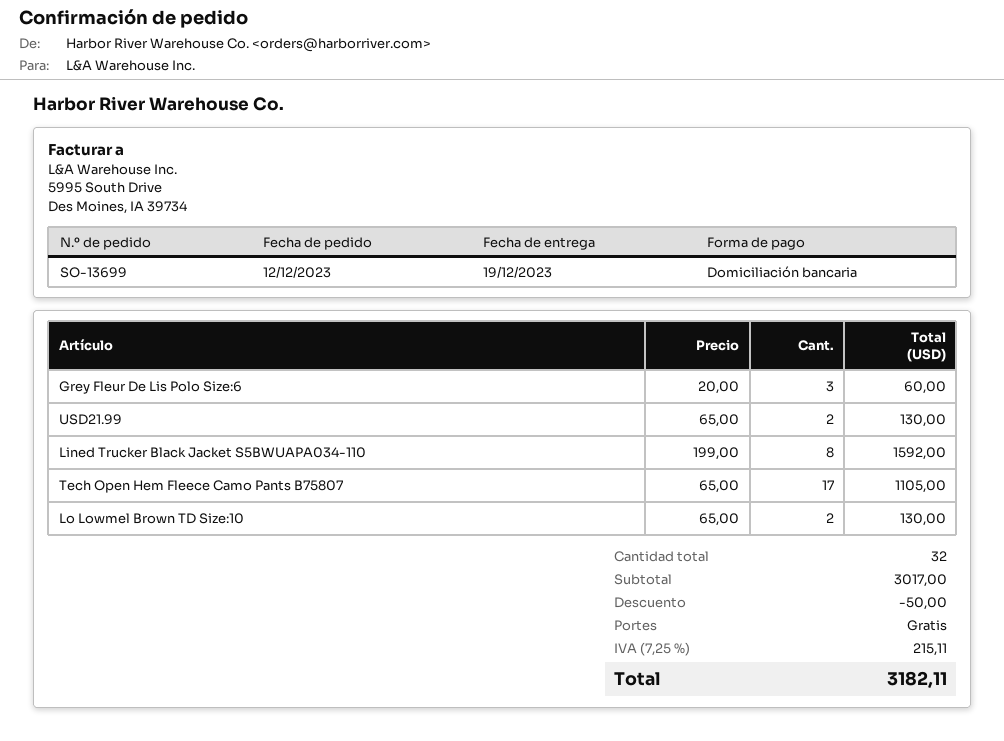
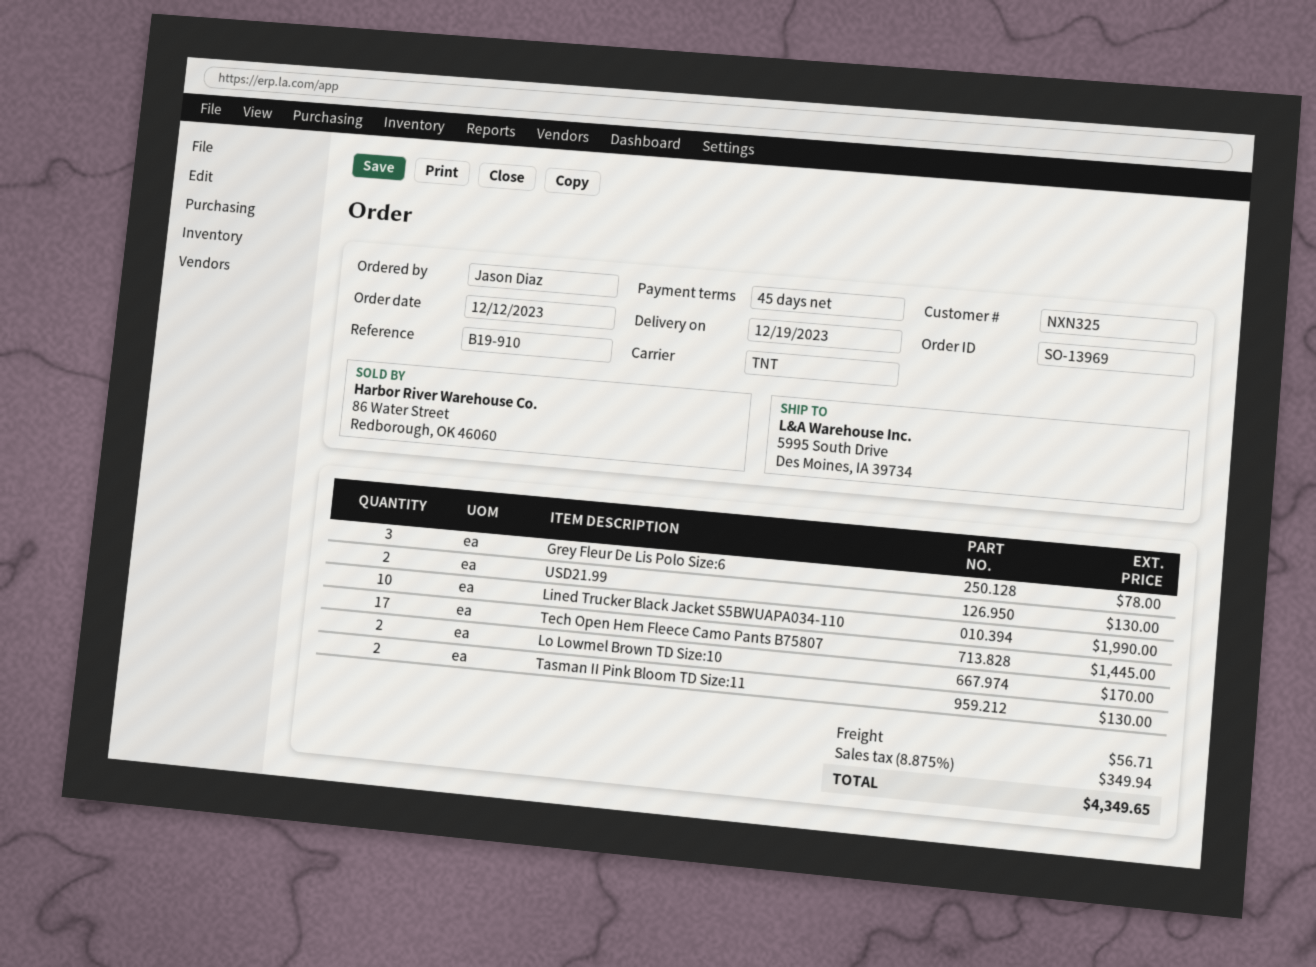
order number: SO-13699 -> SO-13969
Grey Fleur De Lis Polo Size:6: 3 for 60.00 -> 3 for 78.00
Lined Trucker Black Jacket S5BWUAPA034-110: 8 for 1592.00 -> 10 for 1990.00
Tech Open Hem Fleece Camo Pants B75807: 17 for 1105.00 -> 17 for 1445.00
Lo Lowmel Brown TD Size:10: 2 for 130.00 -> 2 for 170.00
Tasman II Pink Bloom TD Size:11: none -> 2 for 130.00
discount: 50.00 -> none
shipping: 0.00 -> 56.71
tax: 7.25% = 215.11 -> 8.875% = 349.94
total: 3182.11 -> 4349.65

